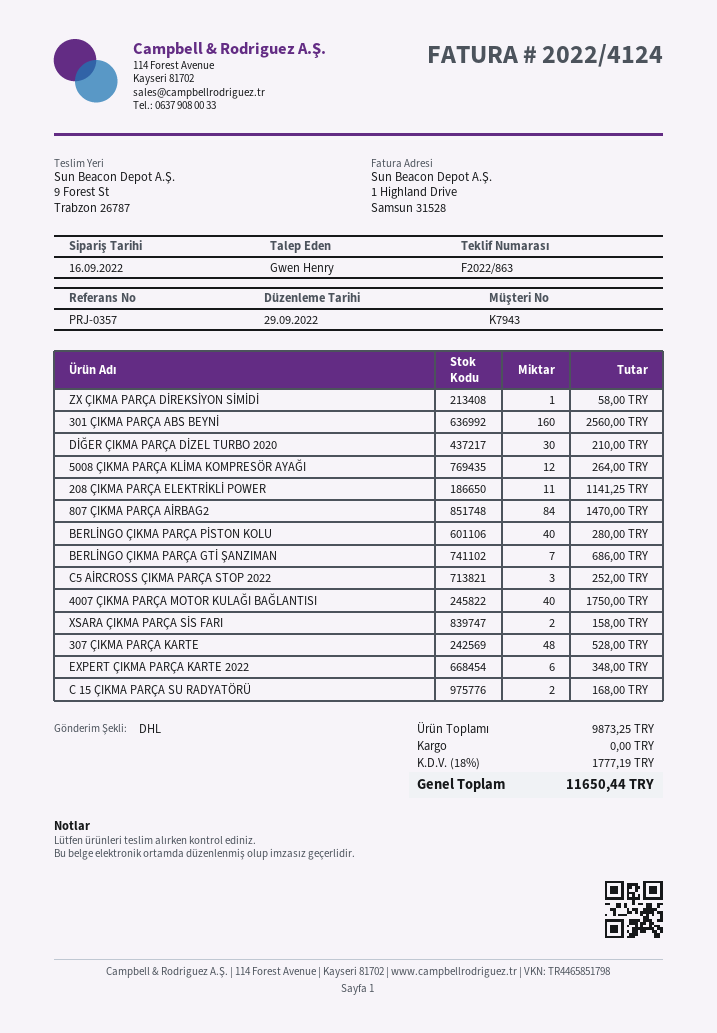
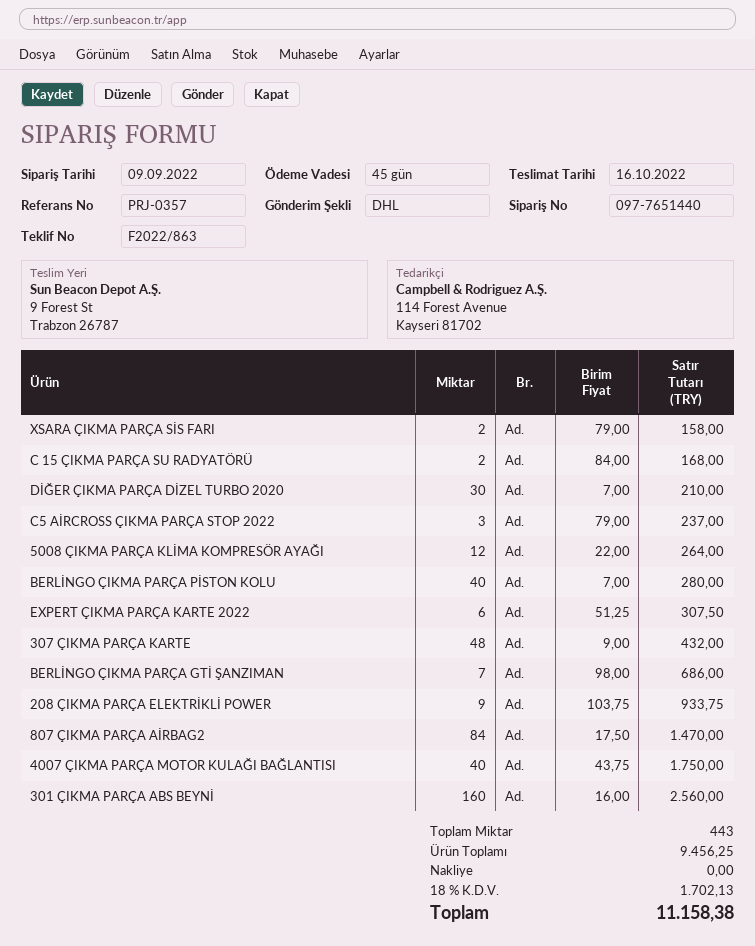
order date: 2022-09-16 -> 2022-09-09
ZX ÇIKMA PARÇA DİREKSİYON SİMİDİ: 1 for 58.00 -> none
208 ÇIKMA PARÇA ELEKTRİKLİ POWER: 11 for 1141.25 -> 9 for 933.75
C5 AİRCROSS ÇIKMA PARÇA STOP 2022: 3 for 252.00 -> 3 for 237.00
307 ÇIKMA PARÇA KARTE: 48 for 528.00 -> 48 for 432.00
EXPERT ÇIKMA PARÇA KARTE 2022: 6 for 348.00 -> 6 for 307.50
subtotal: 9873.25 -> 9456.25
tax: 18% = 1777.19 -> 18% = 1702.13
total: 11650.44 -> 11158.38

